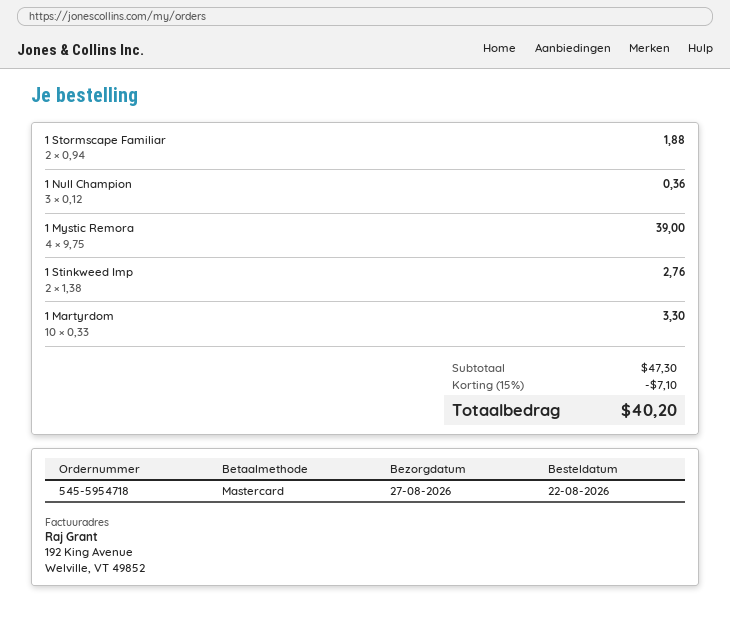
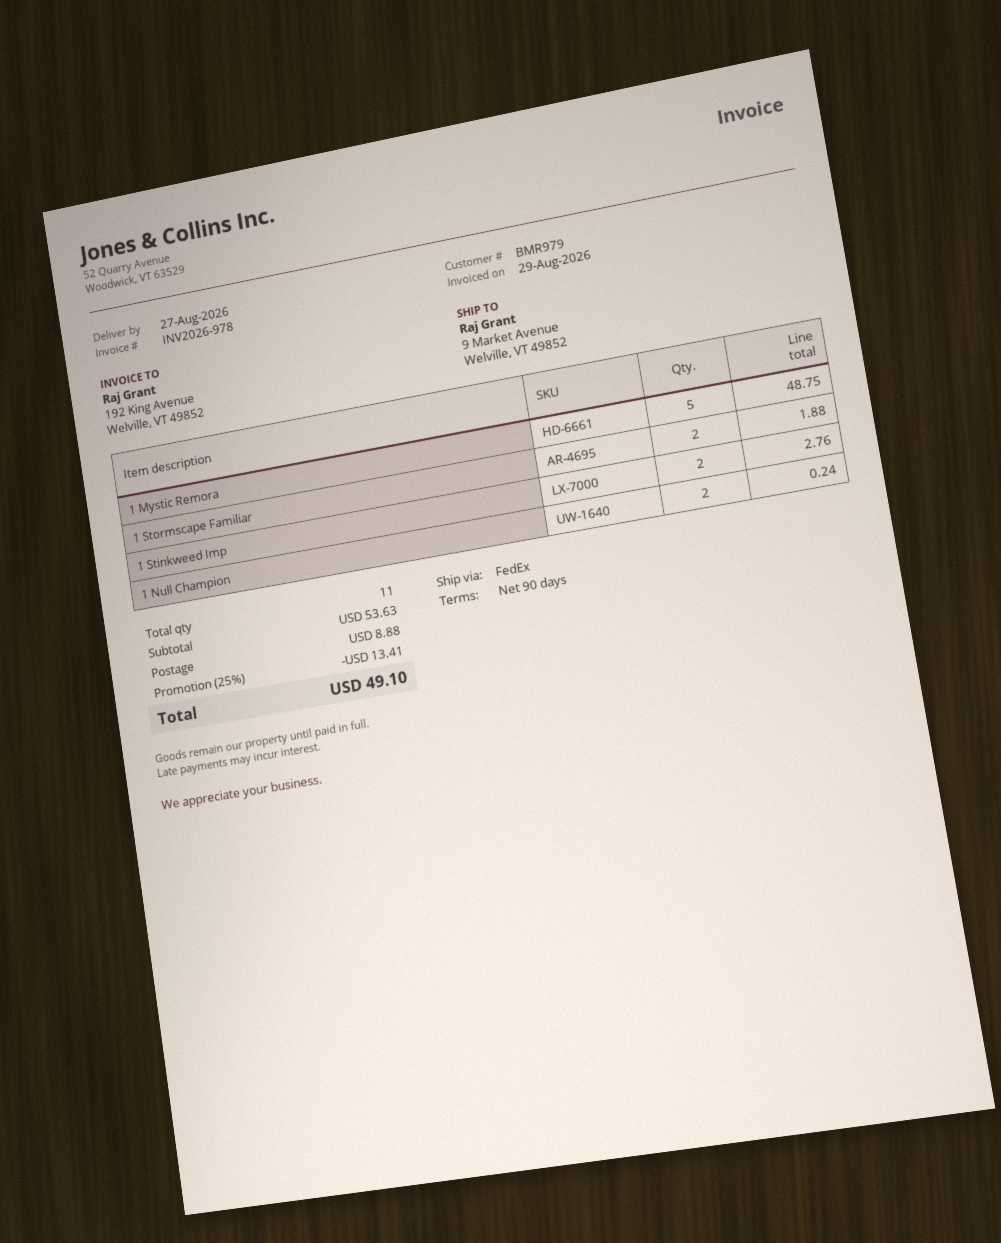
1 Null Champion: 3 for 0.36 -> 2 for 0.24
1 Mystic Remora: 4 for 39.00 -> 5 for 48.75
1 Martyrdom: 10 for 3.30 -> none
subtotal: 47.30 -> 53.63
discount: 15% = 7.10 -> 25% = 13.41
shipping: none -> 8.88
total: 40.20 -> 49.10

